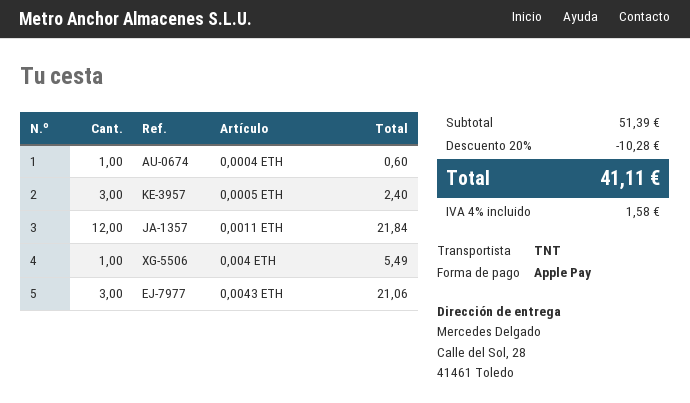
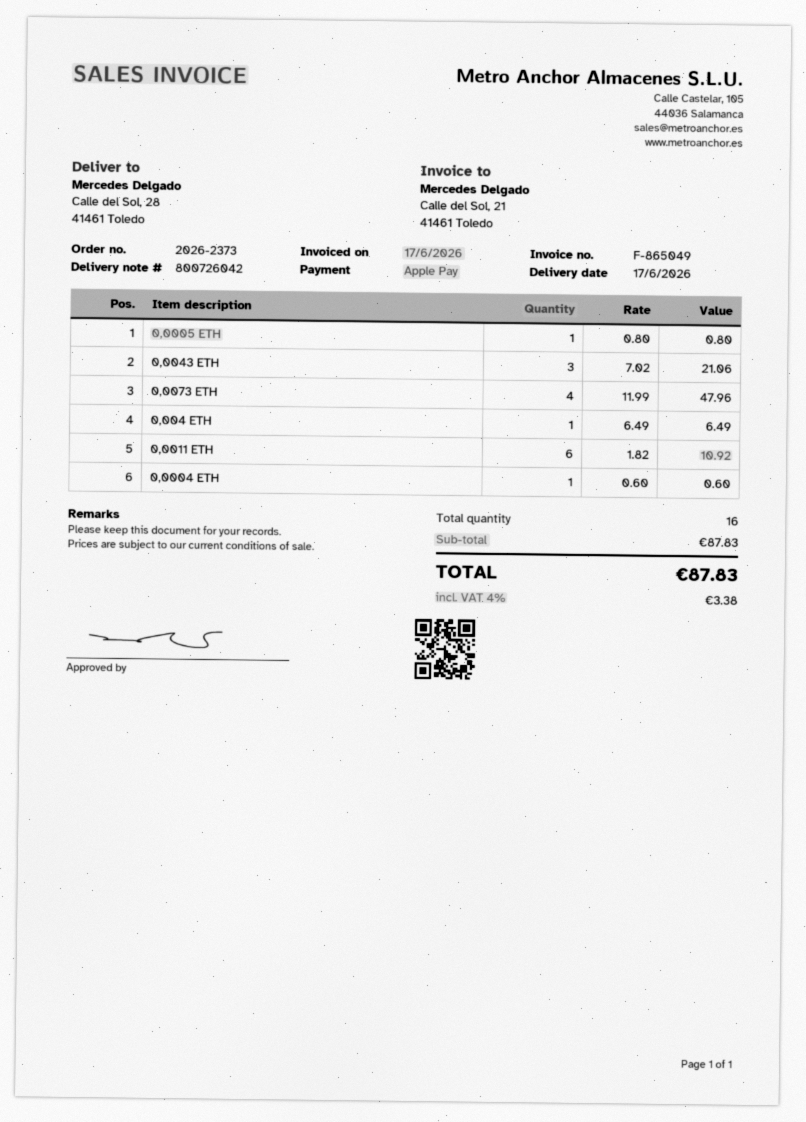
0,0005 ETH: 3 for 2.40 -> 1 for 0.80
0,0011 ETH: 12 for 21.84 -> 6 for 10.92
0,004 ETH: 1 for 5.49 -> 1 for 6.49
0,0073 ETH: none -> 4 for 47.96
subtotal: 51.39 -> 87.83
discount: 20% = 10.28 -> none
tax: 4% = 1.58 -> 4% = 3.38
total: 41.11 -> 87.83

